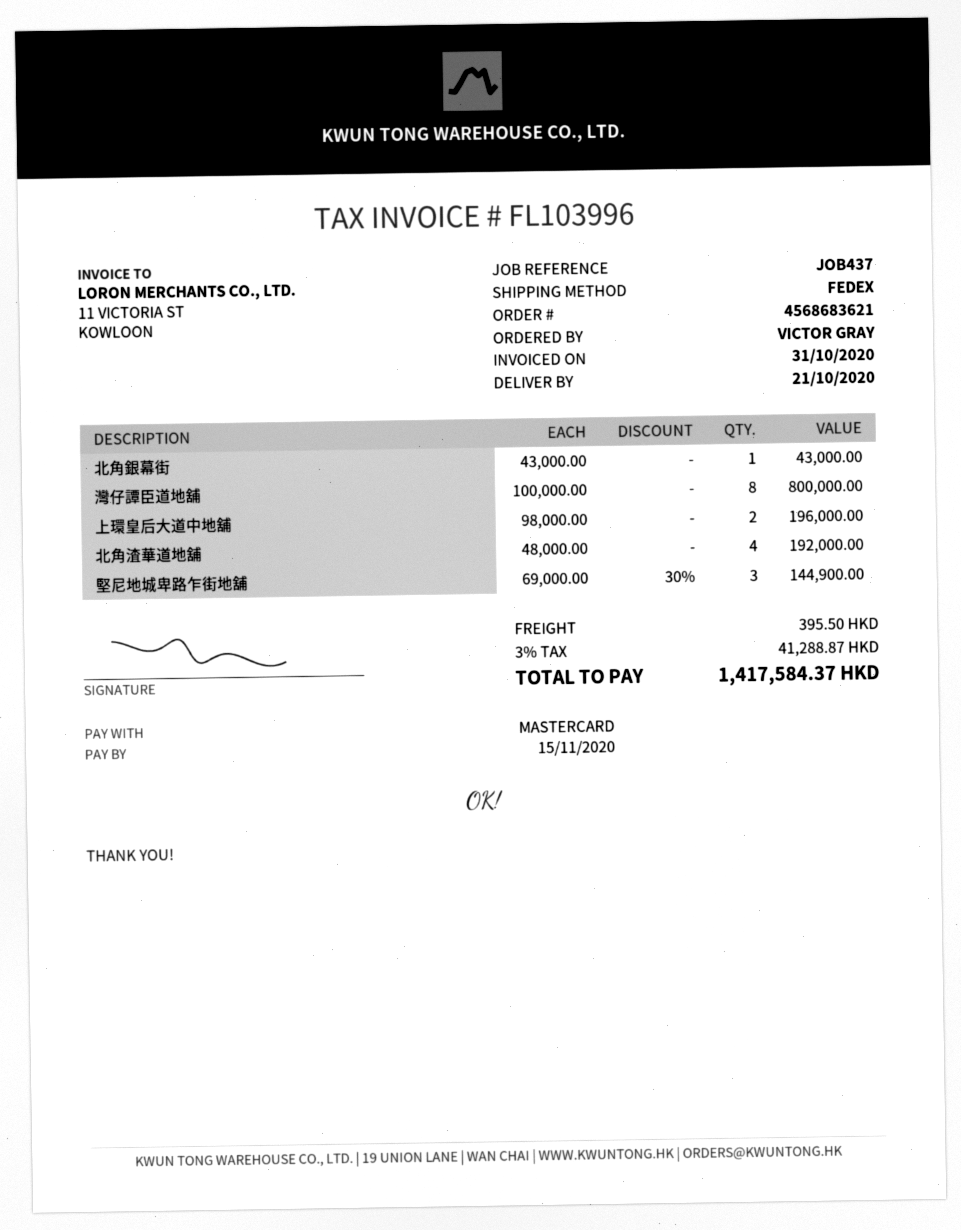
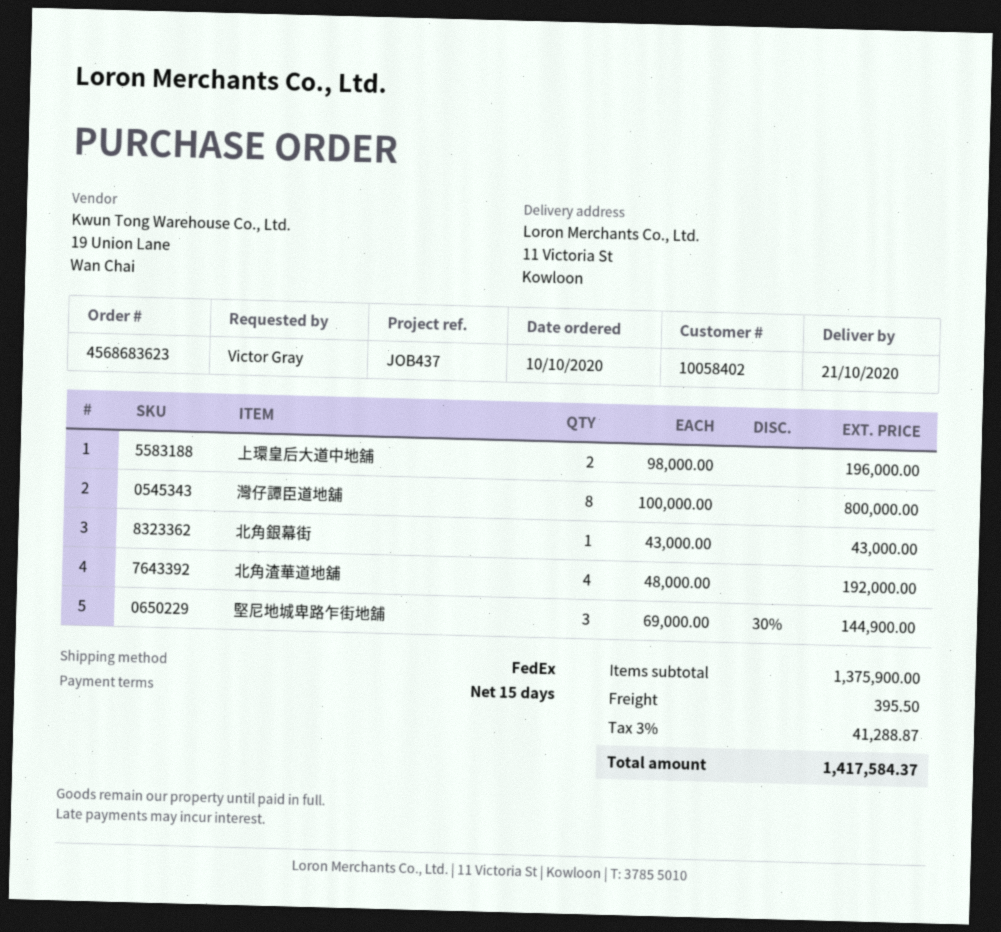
order number: 4568683621 -> 4568683623

